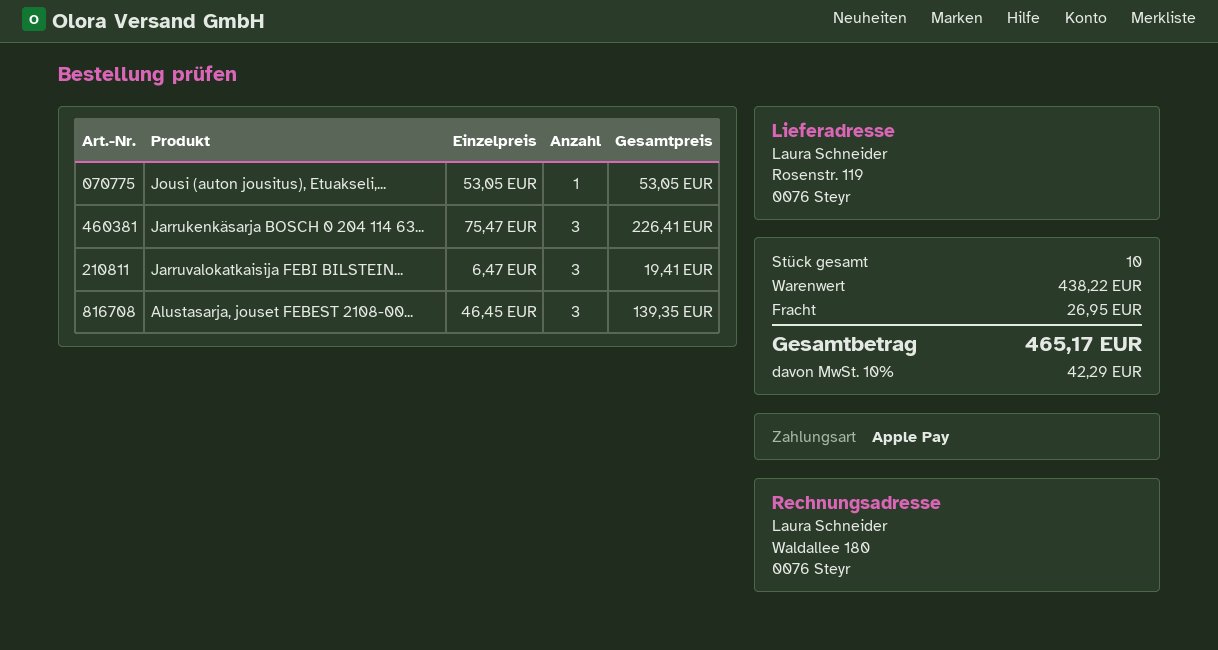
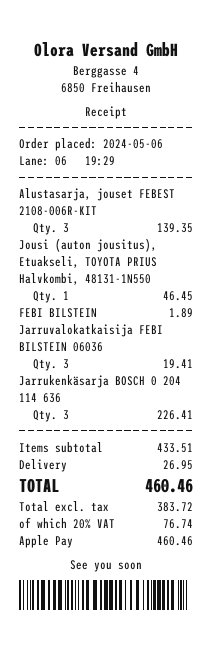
Jousi (auton jousitus), Etuakseli,...: 1 for 53.05 -> 1 for 46.45
FEBI BILSTEIN: none -> 1 for 1.89
subtotal: 438.22 -> 433.51
tax: 10% = 42.29 -> 20% = 76.74
total: 465.17 -> 460.46

